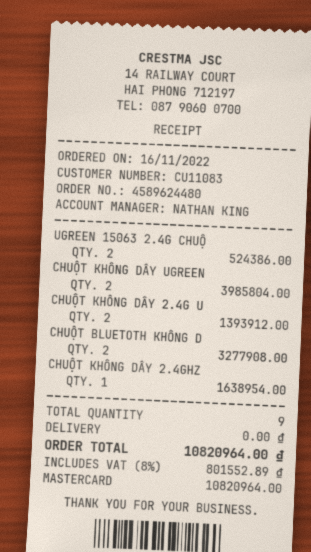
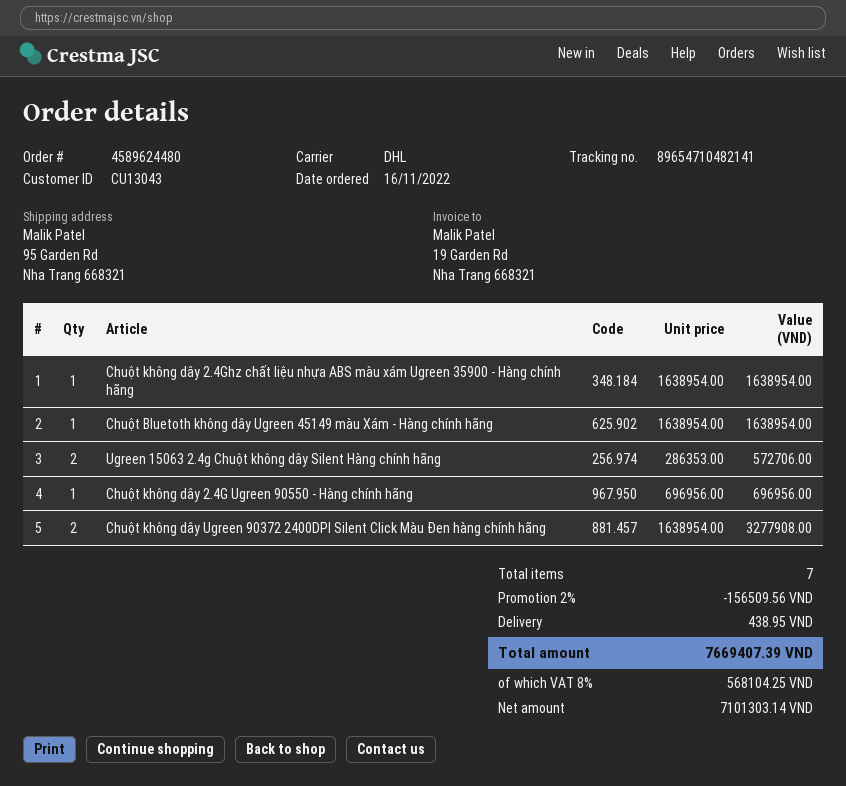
customer number: CU11083 -> CU13043
UGREEN 15063 2.4G CHUỘ: 2 for 524386.00 -> 2 for 572706.00
CHUỘT KHÔNG DÂY UGREEN: 2 for 3985804.00 -> 2 for 3277908.00
CHUỘT KHÔNG DÂY 2.4G U: 2 for 1393912.00 -> 1 for 696956.00
CHUỘT BLUETOTH KHÔNG D: 2 for 3277908.00 -> 1 for 1638954.00
total quantity: 9 -> 7
discount: none -> 2% = 156509.56
shipping: 0.00 -> 438.95
tax: 8% = 801552.89 -> 8% = 568104.25
total: 10820964.00 -> 7669407.39

